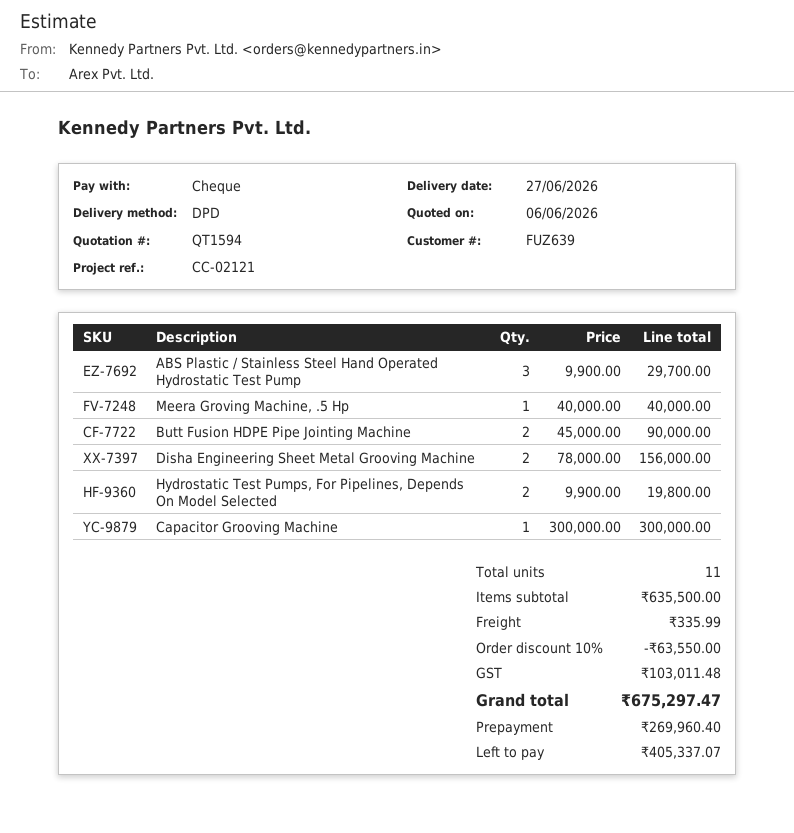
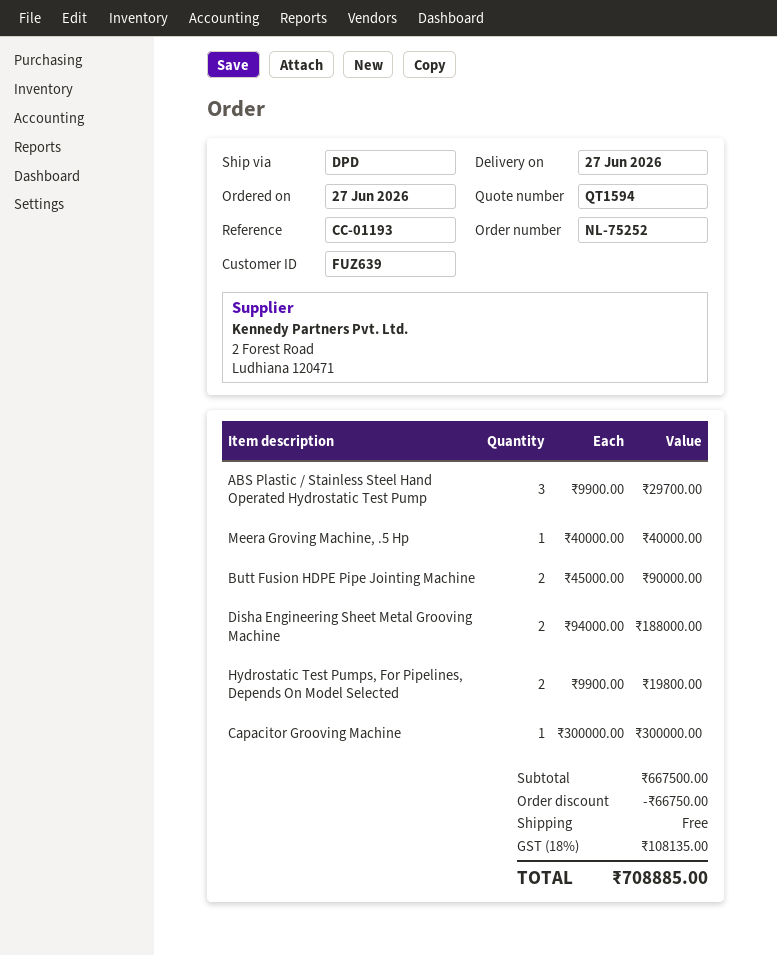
reference: CC-02121 -> CC-01193
Disha Engineering Sheet Metal Grooving Machine: 2 x 78000.00 = 156000.00 -> 2 x 94000.00 = 188000.00
subtotal: 635500.00 -> 667500.00
discount: 63550.00 -> 66750.00
shipping: 335.99 -> 0.00
tax: 103011.48 -> 108135.00
total: 675297.47 -> 708885.00

